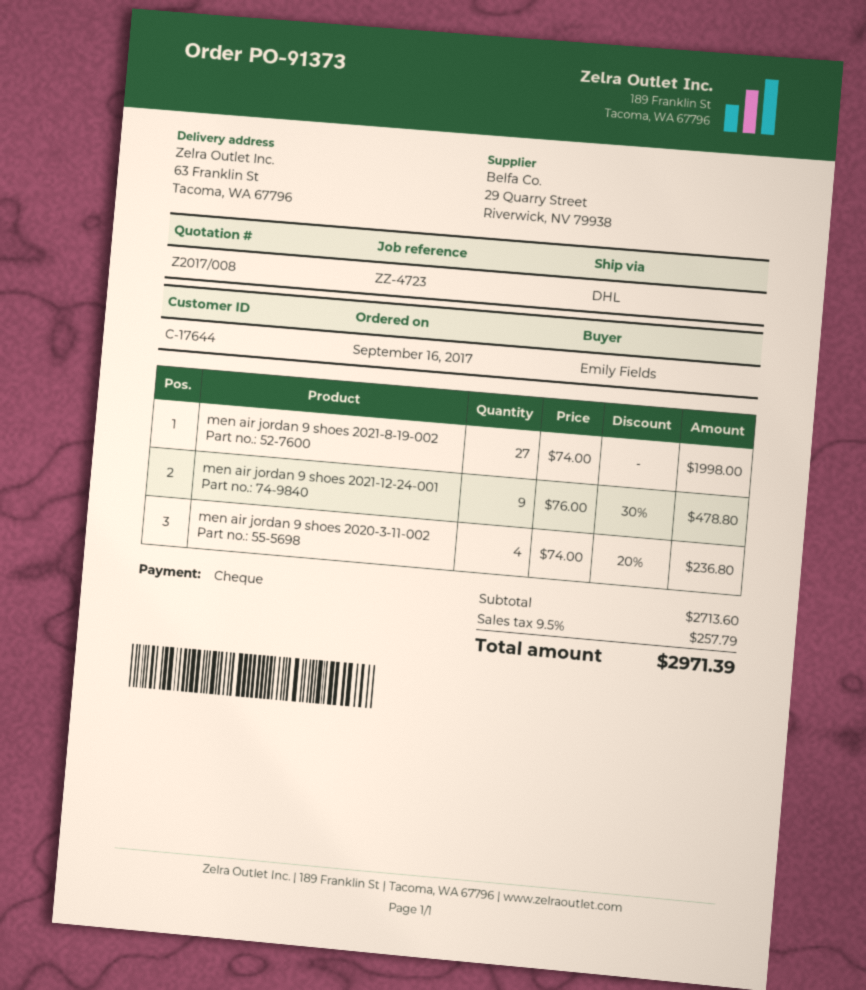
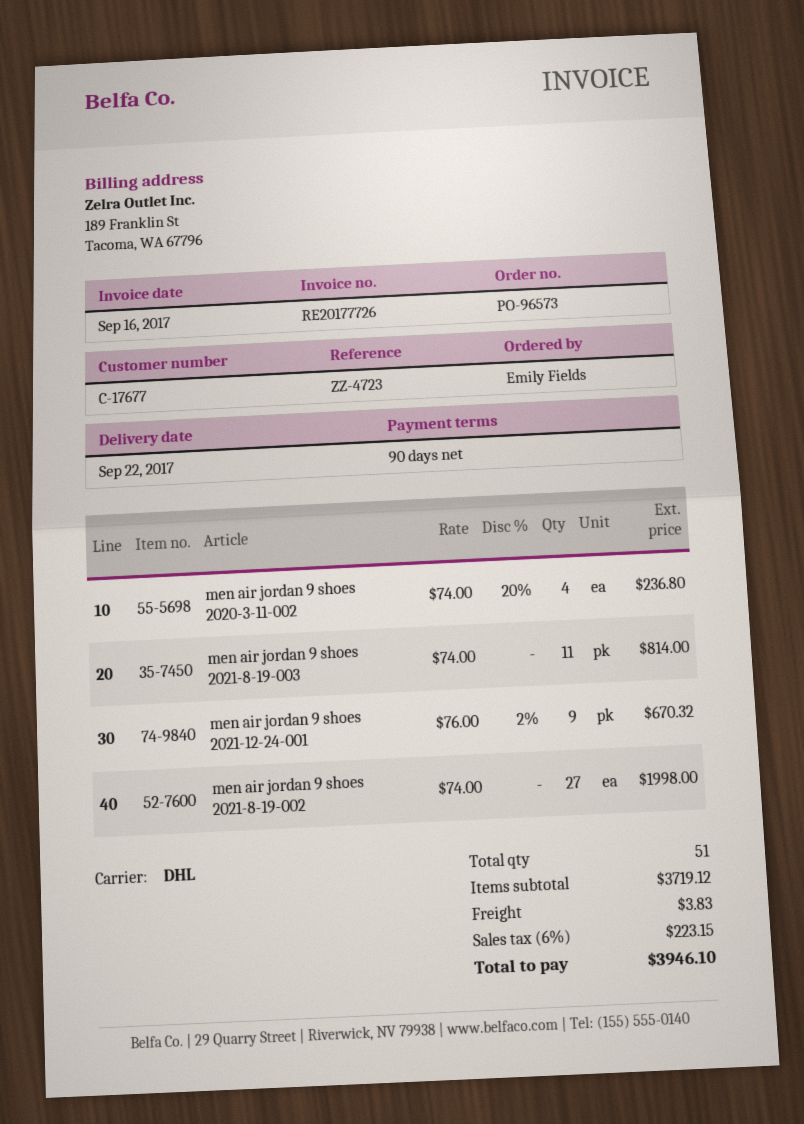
order number: PO-91373 -> PO-96573
customer number: C-17644 -> C-17677
men air jordan 9 shoes 2021-12-24-001: 9 x 76.00 - 30% = 478.80 -> 9 x 76.00 - 2% = 670.32
men air jordan 9 shoes 2021-8-19-003: none -> 11 x 74.00 = 814.00
subtotal: 2713.60 -> 3719.12
shipping: none -> 3.83
tax: 9.5% = 257.79 -> 6% = 223.15
total: 2971.39 -> 3946.10

